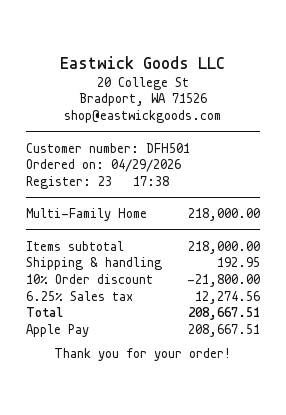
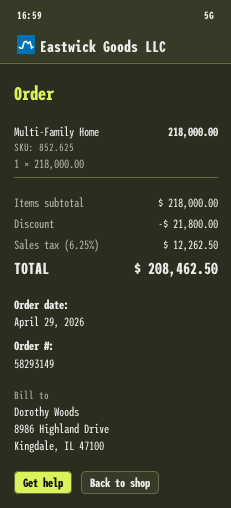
shipping: 192.95 -> none
tax: 6.25% = 12274.56 -> 6.25% = 12262.50
total: 208667.51 -> 208462.50

